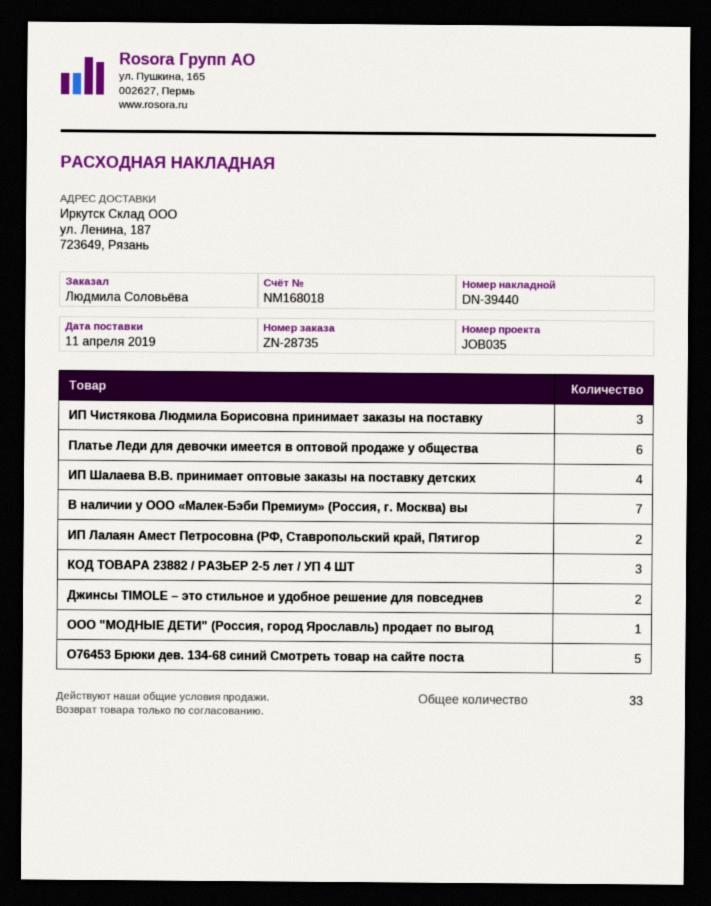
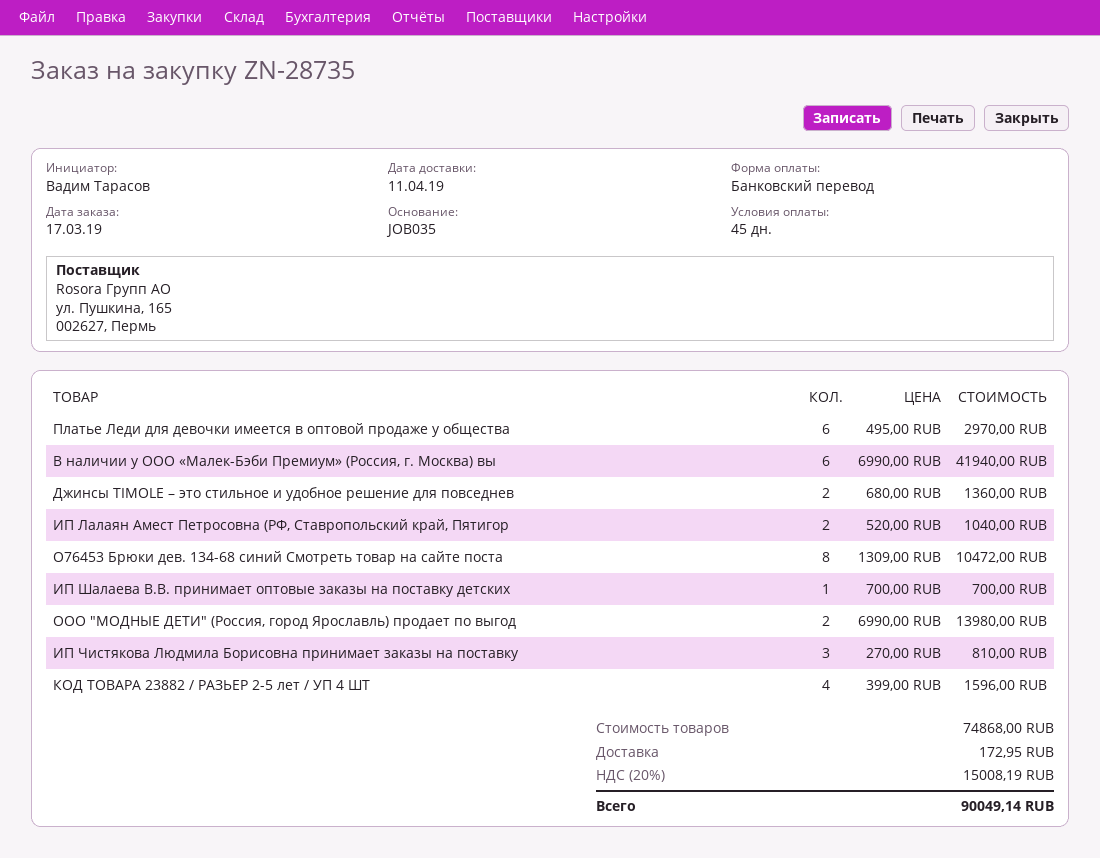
ordered by: Людмила Соловьёва -> Вадим Тарасов
ИП Шалаева В.В. принимает оптовые заказы на поставку детских: 4 -> 1
В наличии у ООО «Малек-Бэби Премиум» (Россия, г. Москва) вы: 7 -> 6
КОД ТОВАРА 23882 / РАЗЬЕР 2-5 лет / УП 4 ШТ: 3 -> 4
ООО "МОДНЫЕ ДЕТИ" (Россия, город Ярославль) продает по выгод: 1 -> 2
О76453 Брюки дев. 134-68 синий Смотреть товар на сайте поста: 5 -> 8

